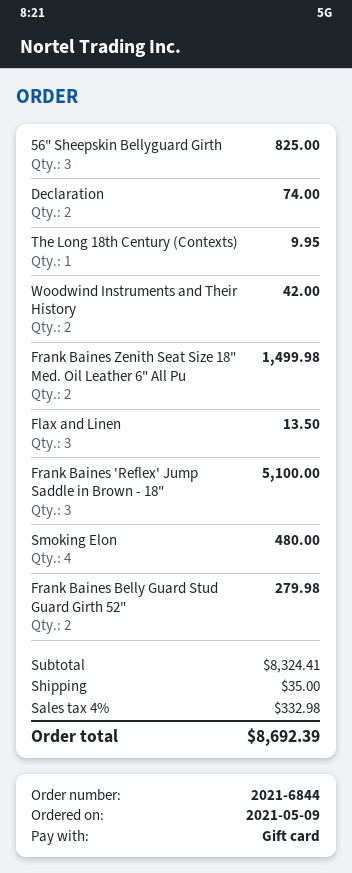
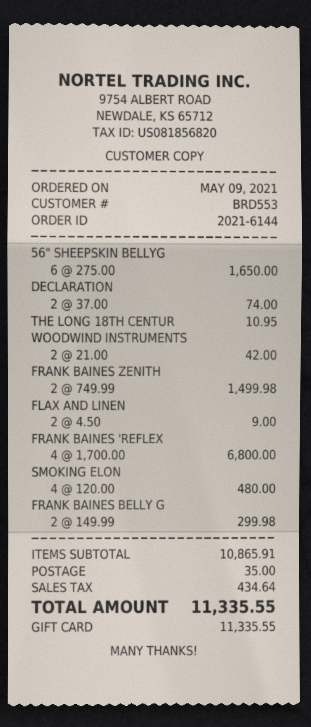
order number: 2021-6844 -> 2021-6144
56" Sheepskin Bellyguard Girth: 3 for 825.00 -> 6 for 1650.00
The Long 18th Century (Contexts): 1 for 9.95 -> 1 for 10.95
Flax and Linen: 3 for 13.50 -> 2 for 9.00
Frank Baines 'Reflex' Jump Saddle in Brown - 18": 3 for 5100.00 -> 4 for 6800.00
Frank Baines Belly Guard Stud Guard Girth 52": 2 for 279.98 -> 2 for 299.98
subtotal: 8324.41 -> 10865.91
tax: 332.98 -> 434.64
total: 8692.39 -> 11335.55

